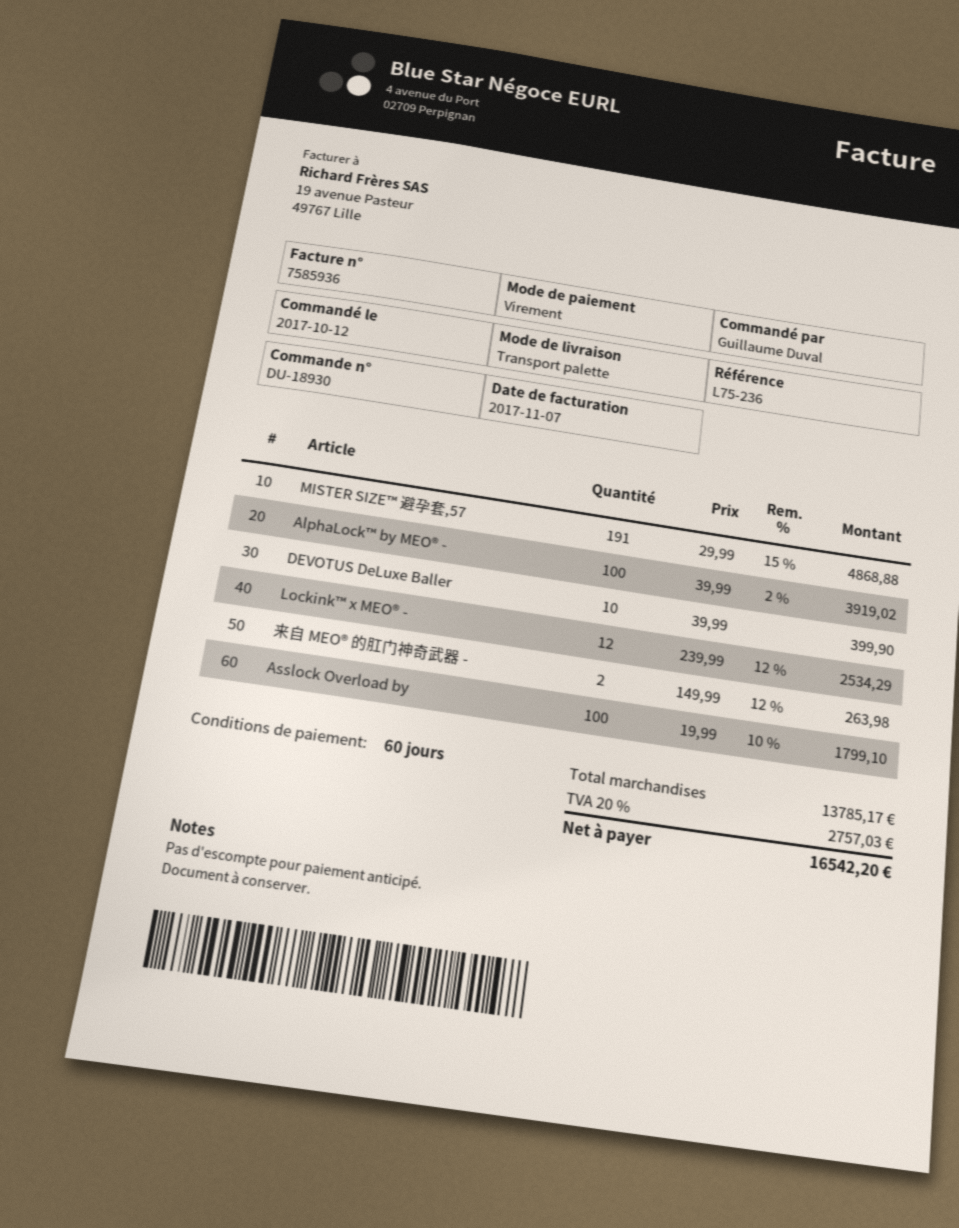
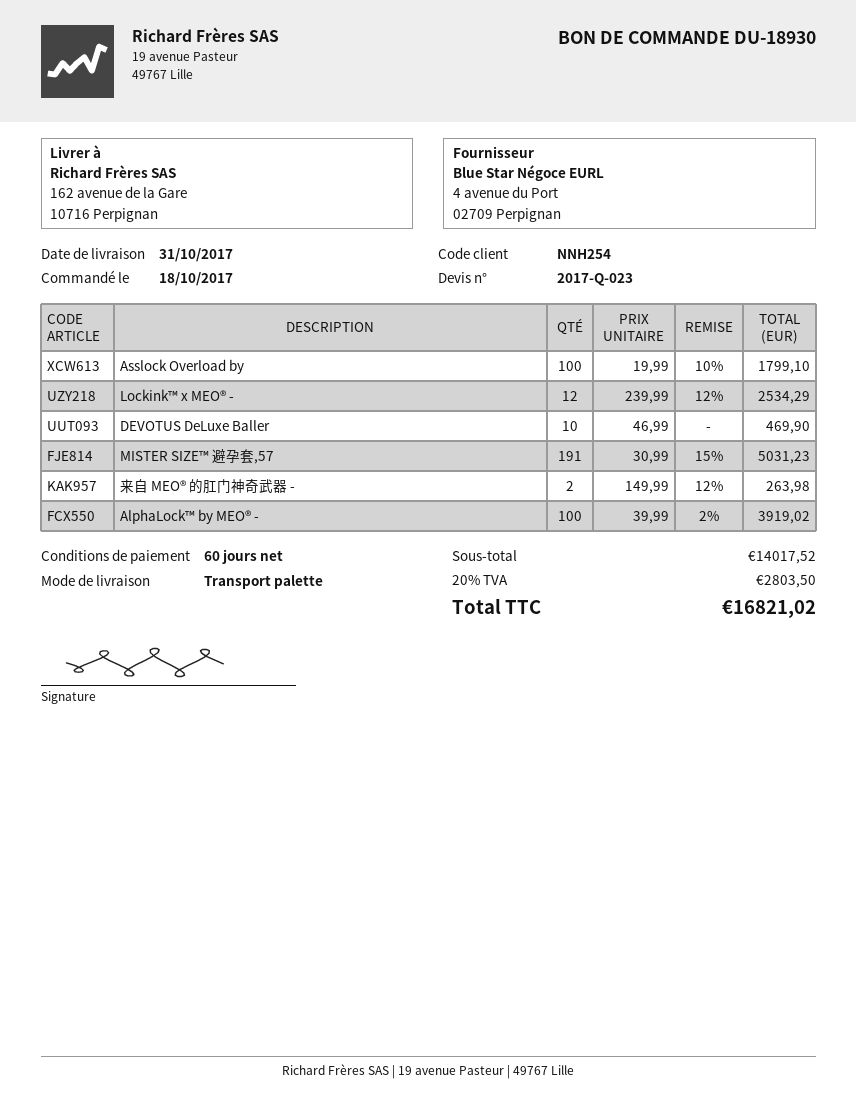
order date: 2017-10-12 -> 2017-10-18
MISTER SIZE™ 避孕套,57: 191 x 29.99 - 15% = 4868.88 -> 191 x 30.99 - 15% = 5031.23
DEVOTUS DeLuxe Baller: 10 x 39.99 = 399.90 -> 10 x 46.99 = 469.90
subtotal: 13785.17 -> 14017.52
tax: 20% = 2757.03 -> 20% = 2803.50
total: 16542.20 -> 16821.02

